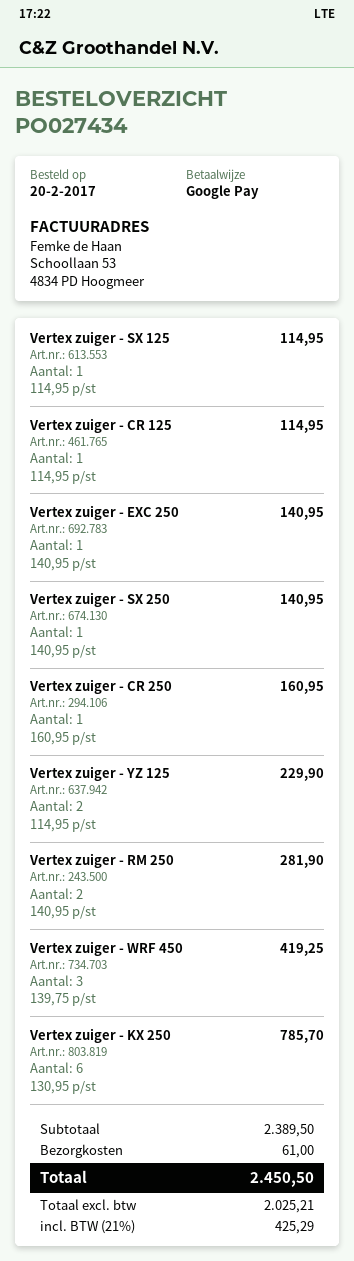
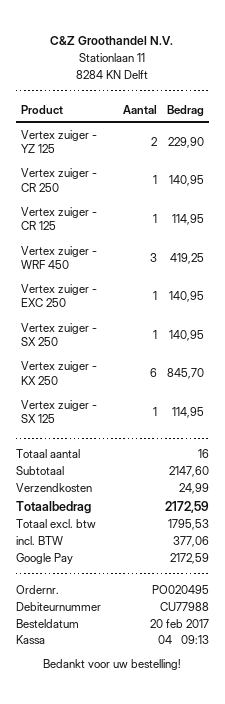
order number: PO027434 -> PO020495
Vertex zuiger - CR 250: 1 for 160.95 -> 1 for 140.95
Vertex zuiger - RM 250: 2 for 281.90 -> none
Vertex zuiger - KX 250: 6 for 785.70 -> 6 for 845.70
subtotal: 2389.50 -> 2147.60
shipping: 61.00 -> 24.99
net: 2025.21 -> 1795.53
tax: 425.29 -> 377.06
total: 2450.50 -> 2172.59

